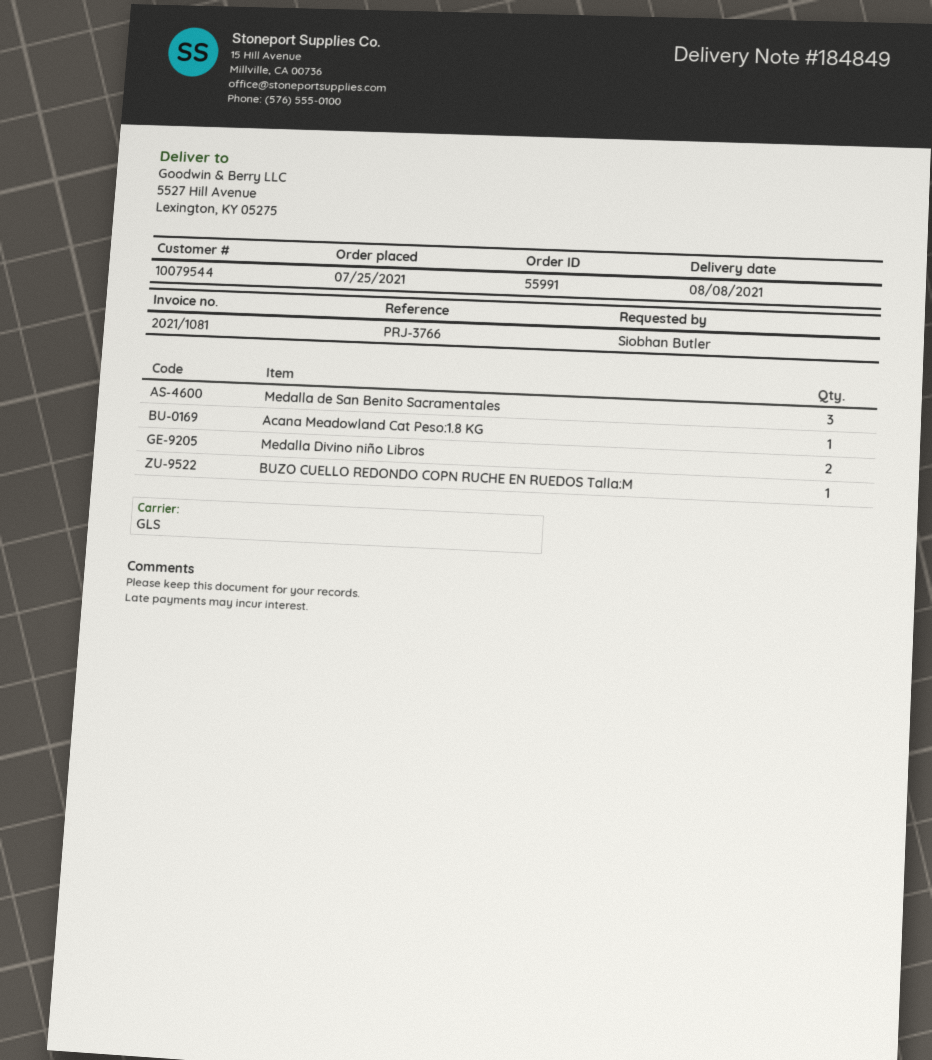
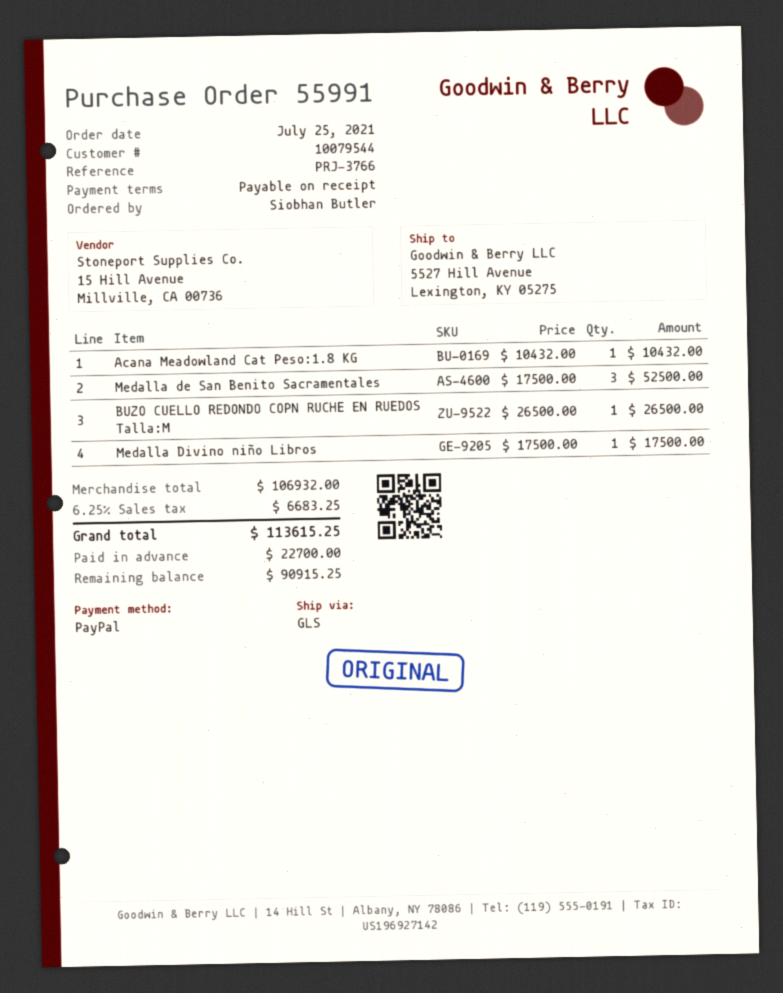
Medalla Divino niño Libros: 2 -> 1

